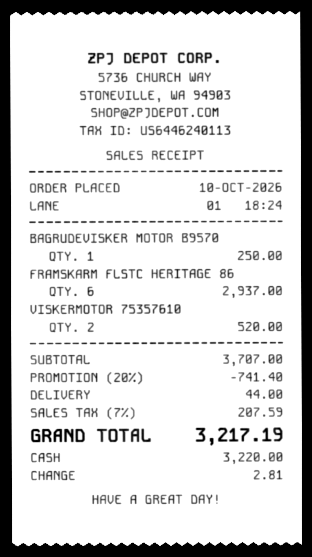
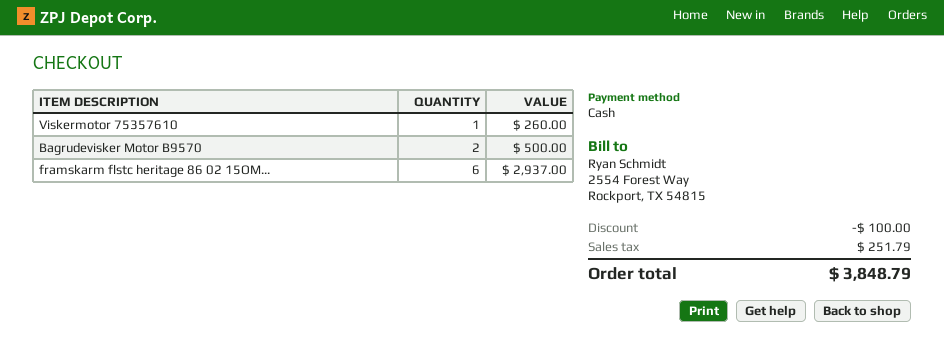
BAGRUDEVISKER MOTOR B9570: 1 for 250.00 -> 2 for 500.00
VISKERMOTOR 75357610: 2 for 520.00 -> 1 for 260.00
discount: 741.40 -> 100.00
shipping: 44.00 -> none
tax: 207.59 -> 251.79
total: 3217.19 -> 3848.79

